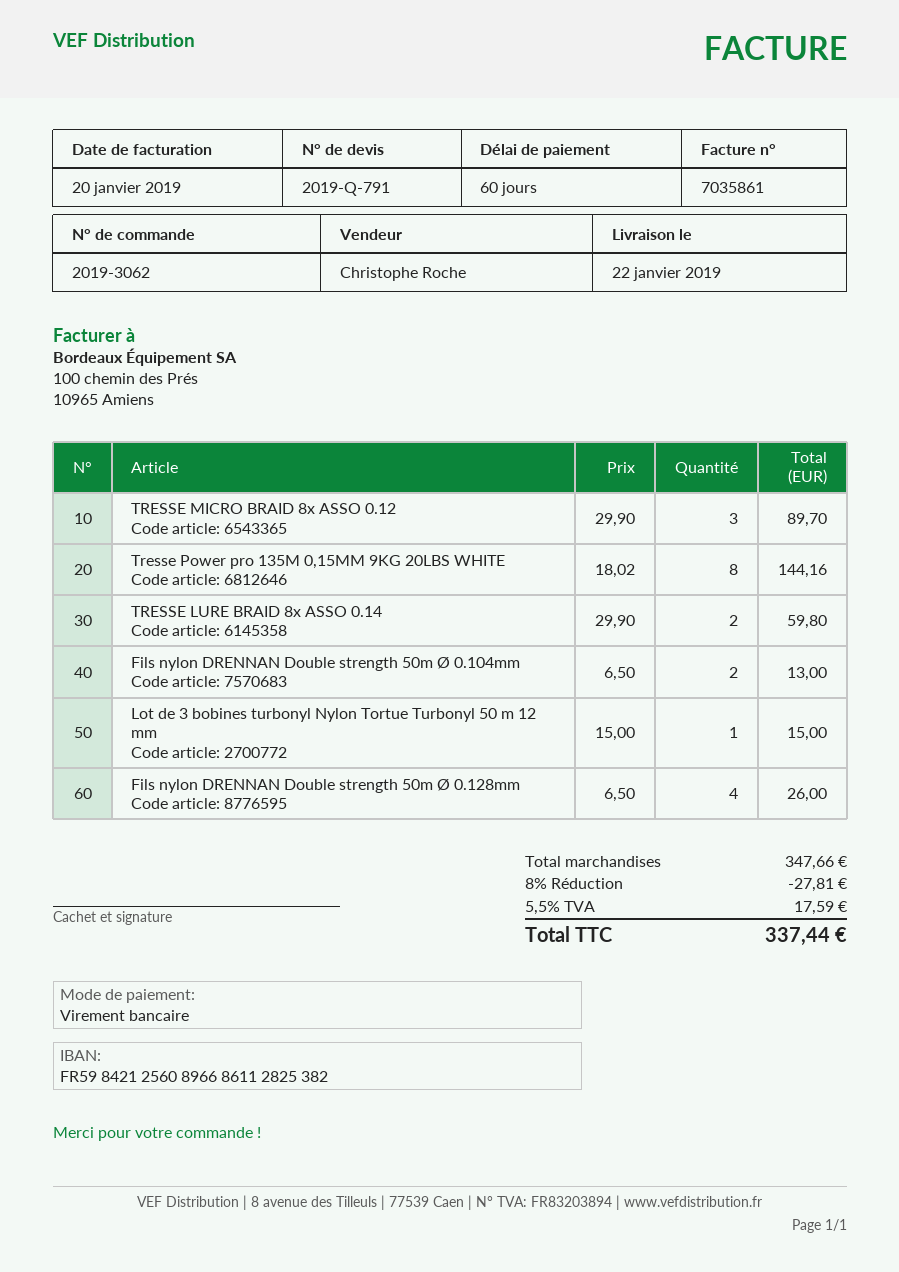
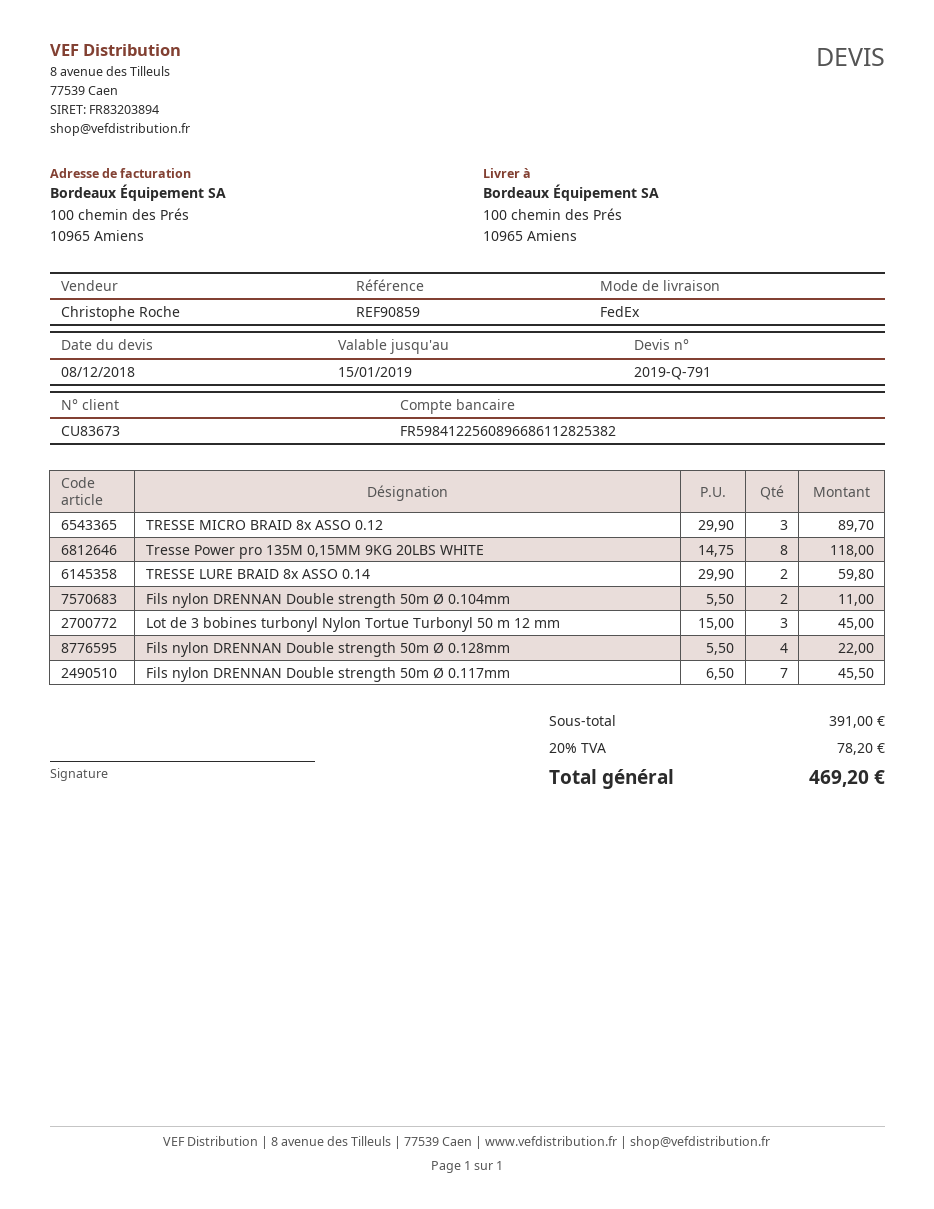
bank account: FR5984212560896686112825382 -> FR5984122560896686112825382
Tresse Power pro 135M 0,15MM 9KG 20LBS WHITE: 8 x 18.02 = 144.16 -> 8 x 14.75 = 118.00
Fils nylon DRENNAN Double strength 50m Ø 0.104mm: 2 x 6.50 = 13.00 -> 2 x 5.50 = 11.00
Lot de 3 bobines turbonyl Nylon Tortue Turbonyl 50 m 12 mm: 1 x 15.00 = 15.00 -> 3 x 15.00 = 45.00
Fils nylon DRENNAN Double strength 50m Ø 0.128mm: 4 x 6.50 = 26.00 -> 4 x 5.50 = 22.00
Fils nylon DRENNAN Double strength 50m Ø 0.117mm: none -> 7 x 6.50 = 45.50
subtotal: 347.66 -> 391.00
discount: 8% = 27.81 -> none
tax: 5.5% = 17.59 -> 20% = 78.20
total: 337.44 -> 469.20

